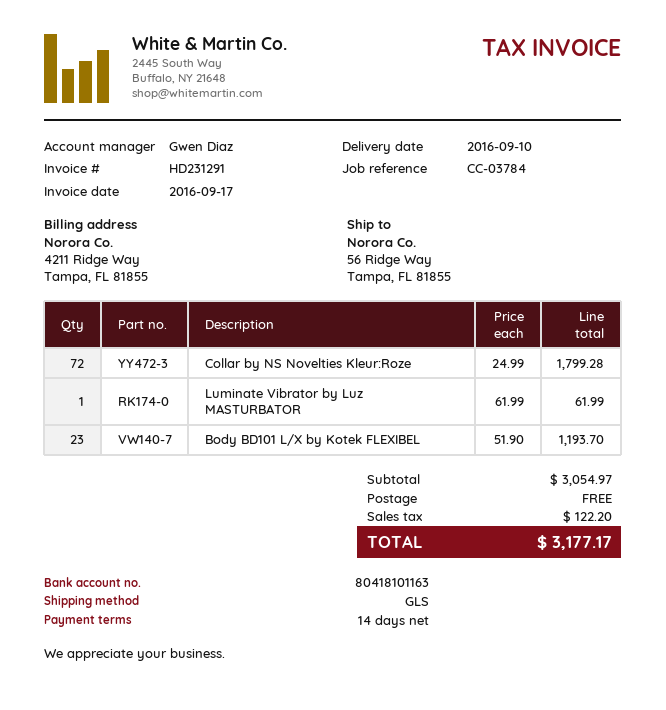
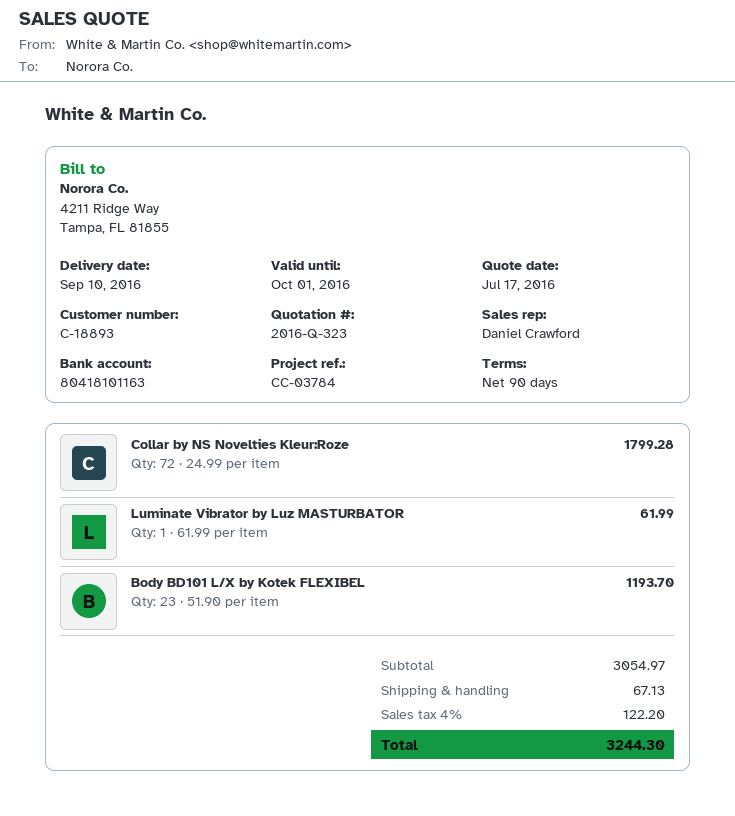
payment terms: 14 days -> 90 days
sales rep: Gwen Diaz -> Daniel Crawford
shipping: 0.00 -> 67.13
total: 3177.17 -> 3244.30

